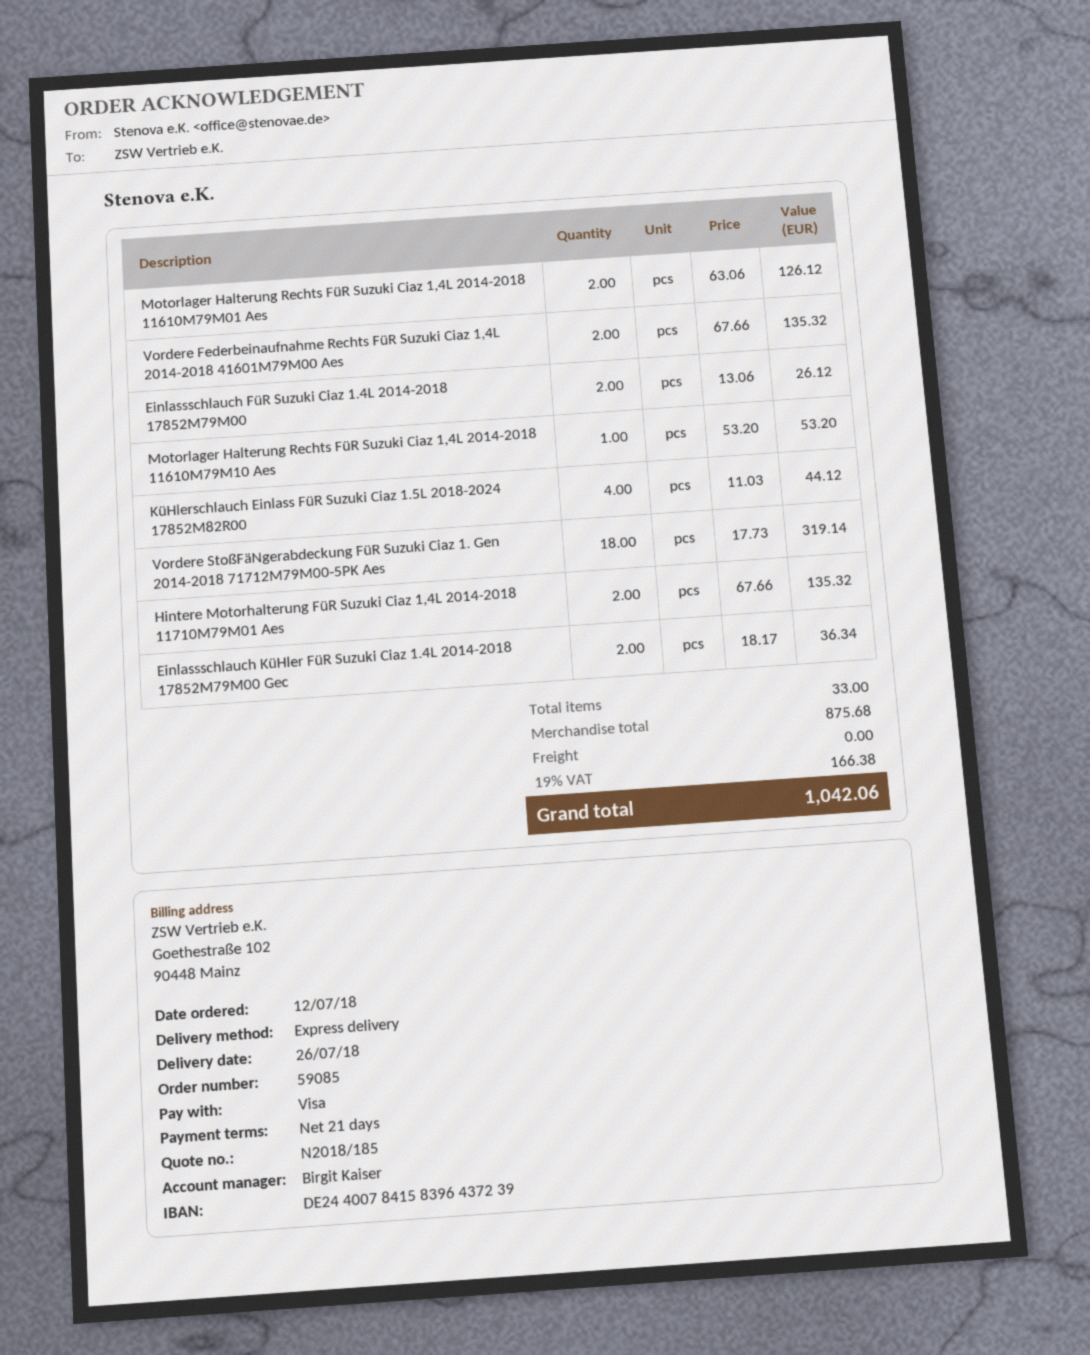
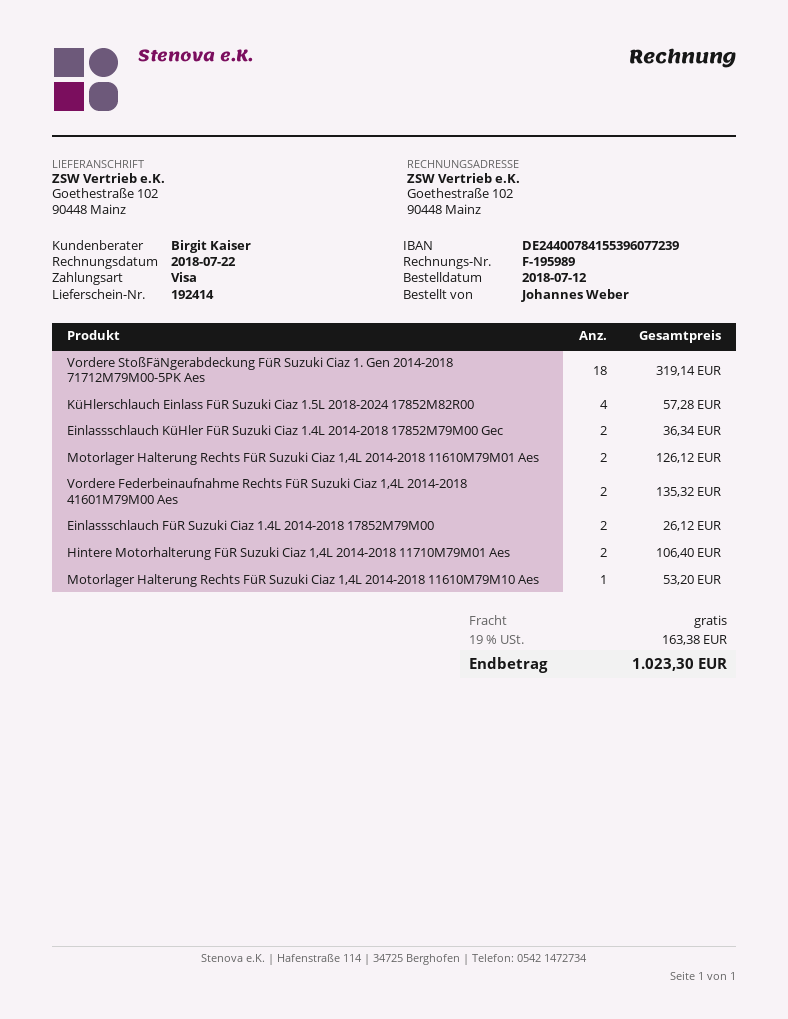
bank account: DE24400784158396437239 -> DE24400784155396077239
KüHlerschlauch Einlass FüR Suzuki Ciaz 1.5L 2018-2024 17852M82R00: 4 for 44.12 -> 4 for 57.28
Hintere Motorhalterung FüR Suzuki Ciaz 1,4L 2014-2018 11710M79M01 Aes: 2 for 135.32 -> 2 for 106.40
tax: 19% = 166.38 -> 19% = 163.38
total: 1042.06 -> 1023.30

